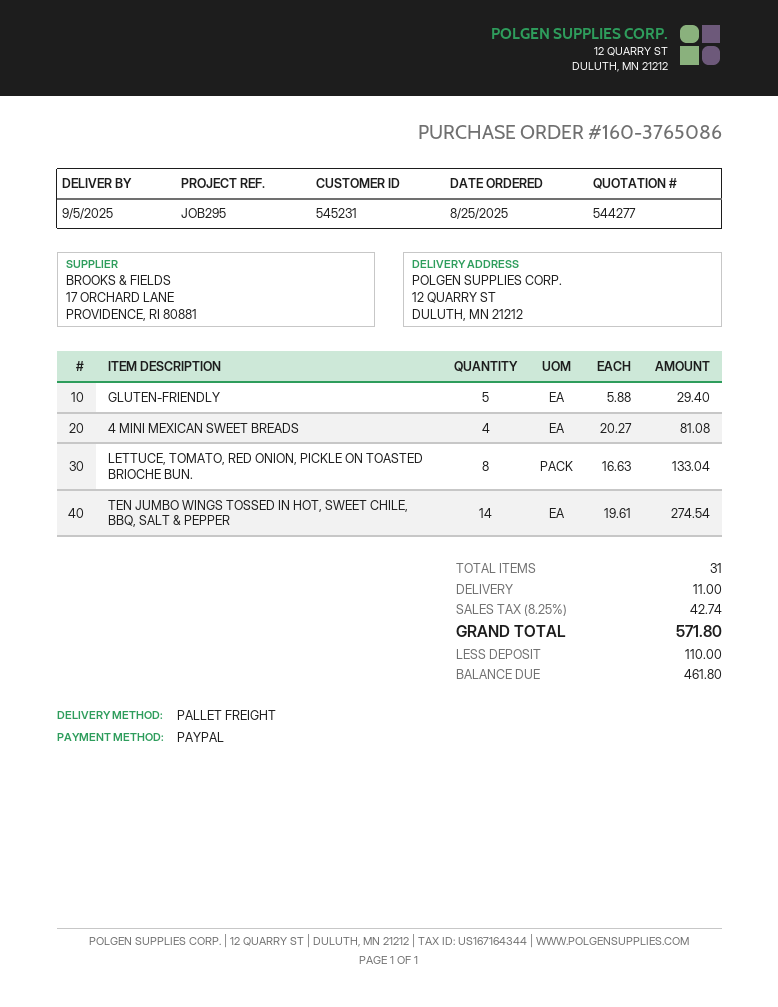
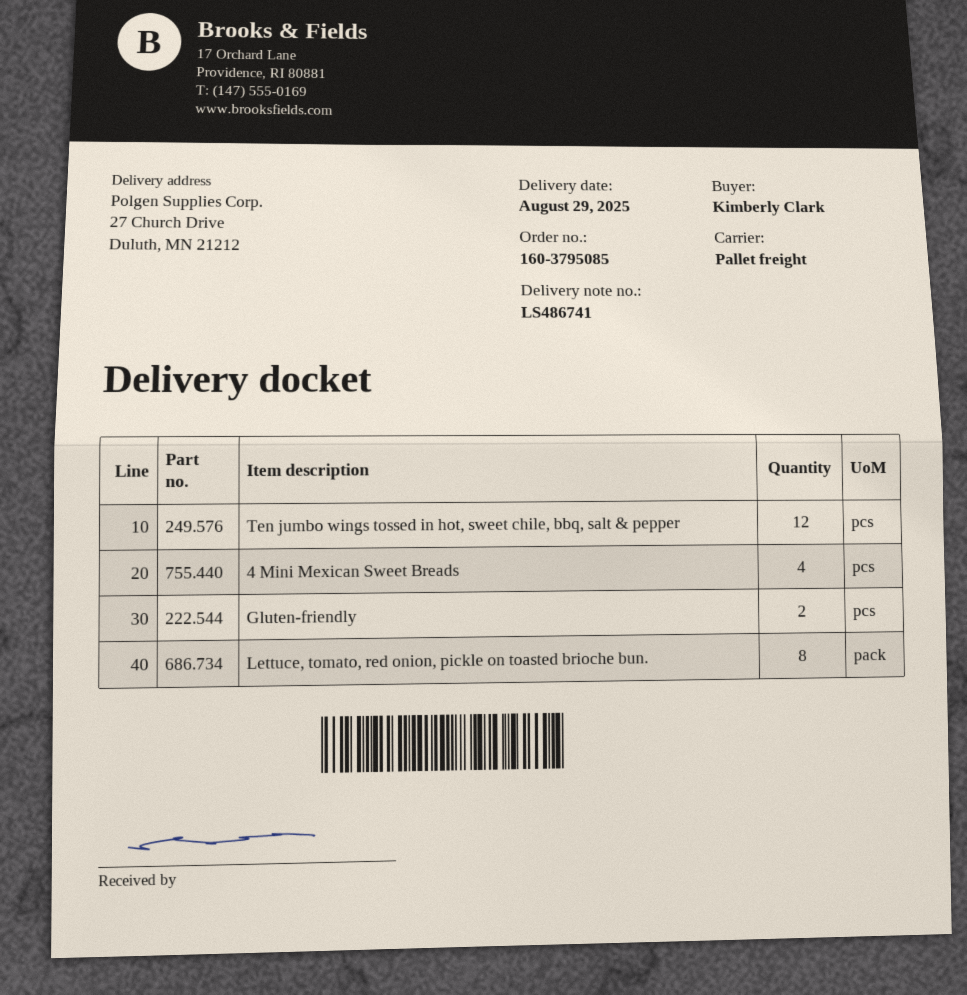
order number: 160-3765086 -> 160-3795085
delivery date: 2025-09-05 -> 2025-08-29
ship to: 12 QUARRY ST, DULUTH, MN 21212 -> 27 Church Drive, Duluth, MN 21212
GLUTEN-FRIENDLY: 5 -> 2
TEN JUMBO WINGS TOSSED IN HOT, SWEET CHILE, BBQ, SALT & PEPPER: 14 -> 12

